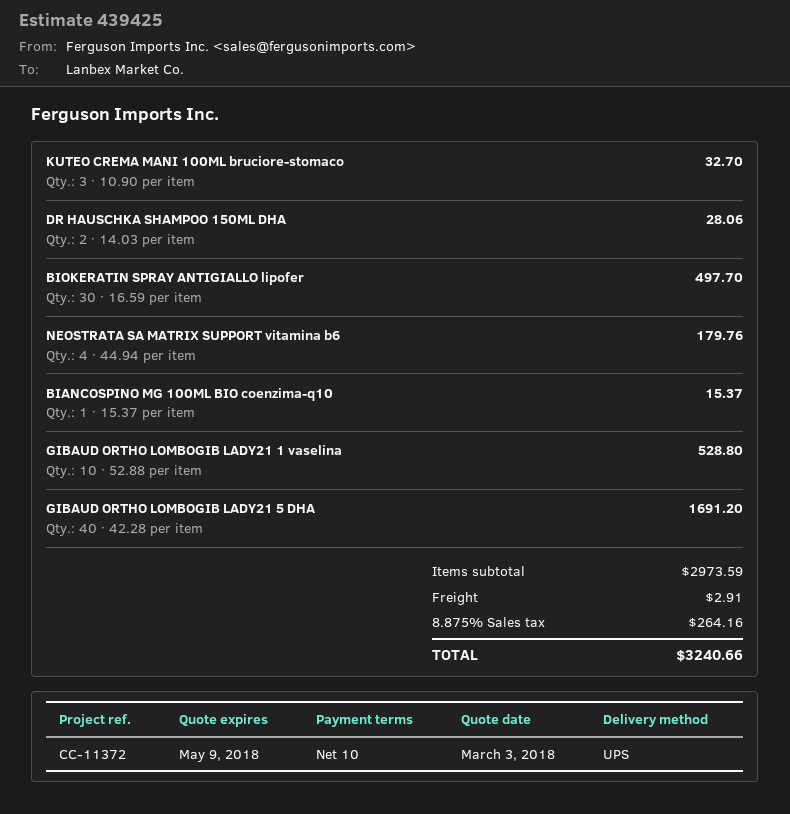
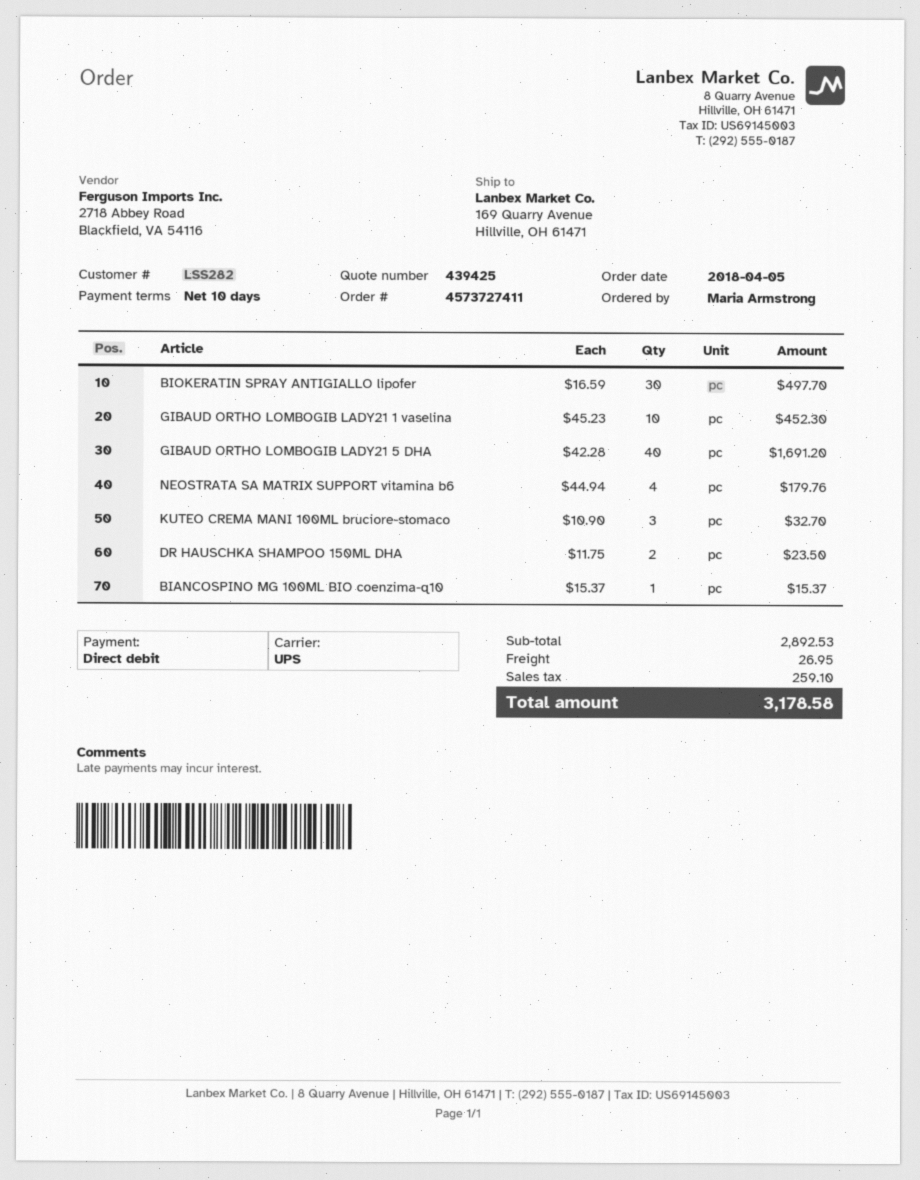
DR HAUSCHKA SHAMPOO 150ML DHA: 2 x 14.03 = 28.06 -> 2 x 11.75 = 23.50
GIBAUD ORTHO LOMBOGIB LADY21 1 vaselina: 10 x 52.88 = 528.80 -> 10 x 45.23 = 452.30
subtotal: 2973.59 -> 2892.53
shipping: 2.91 -> 26.95
tax: 264.16 -> 259.10
total: 3240.66 -> 3178.58

